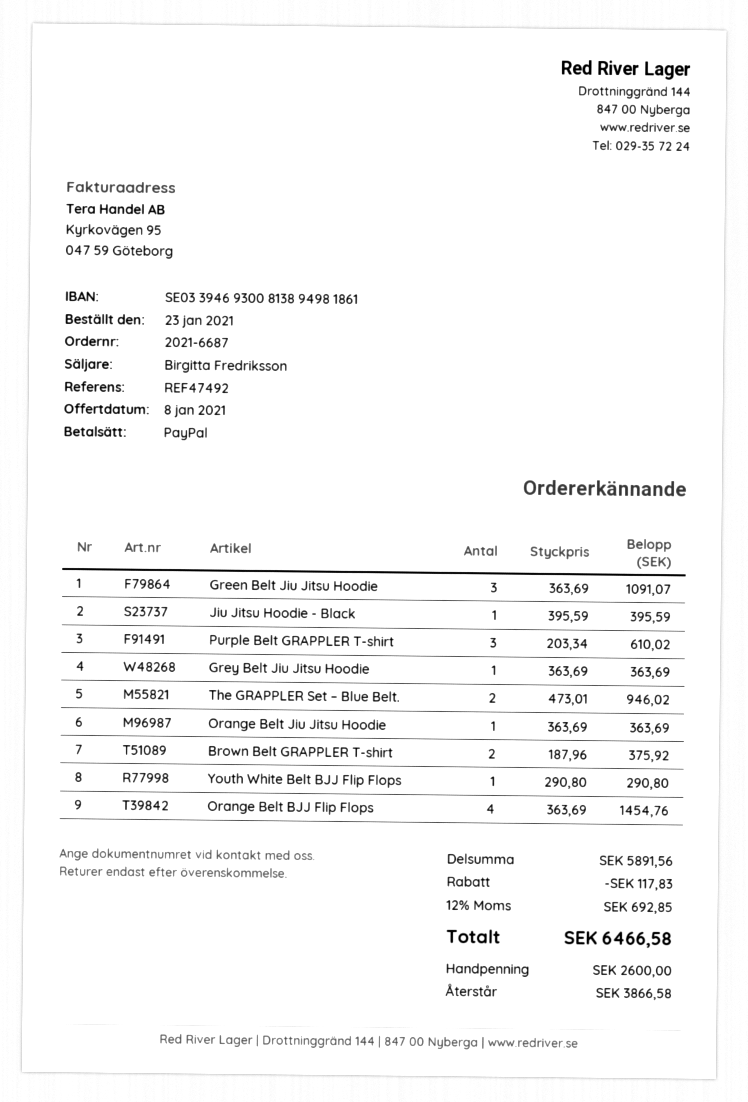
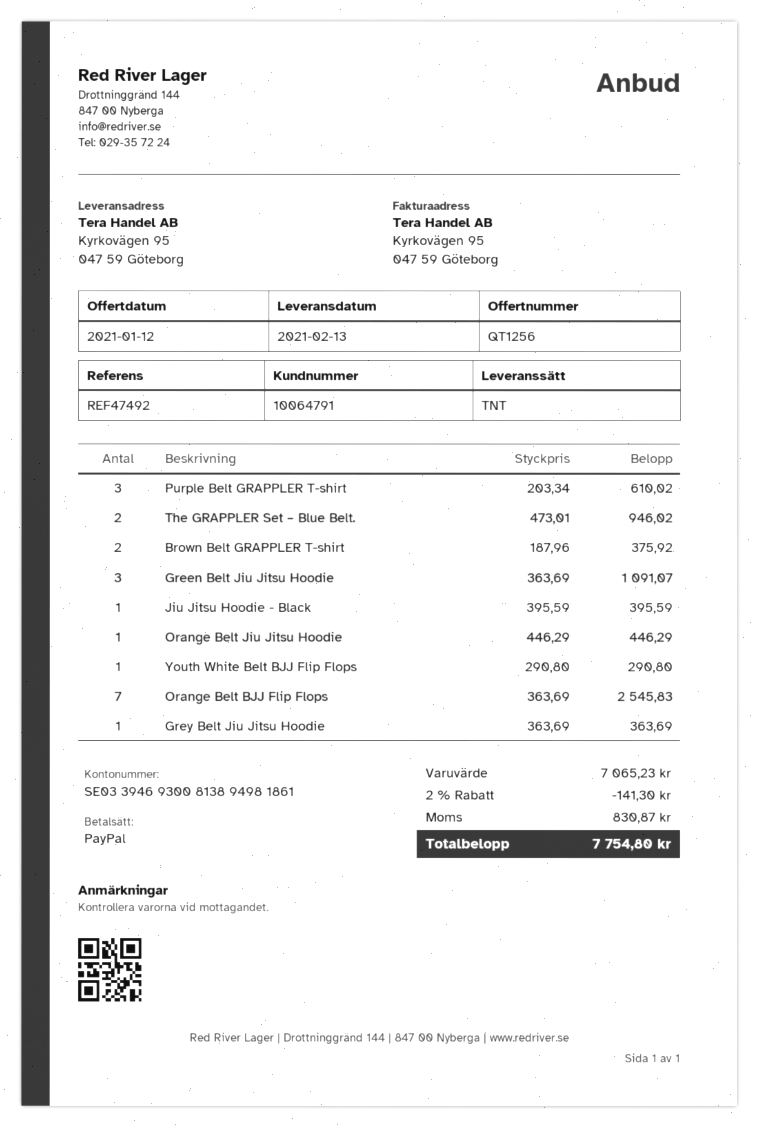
quote date: 2021-01-08 -> 2021-01-12
Orange Belt Jiu Jitsu Hoodie: 1 x 363.69 = 363.69 -> 1 x 446.29 = 446.29
Orange Belt BJJ Flip Flops: 4 x 363.69 = 1454.76 -> 7 x 363.69 = 2545.83
subtotal: 5891.56 -> 7065.23
discount: 117.83 -> 141.30
tax: 692.85 -> 830.87
total: 6466.58 -> 7754.80

